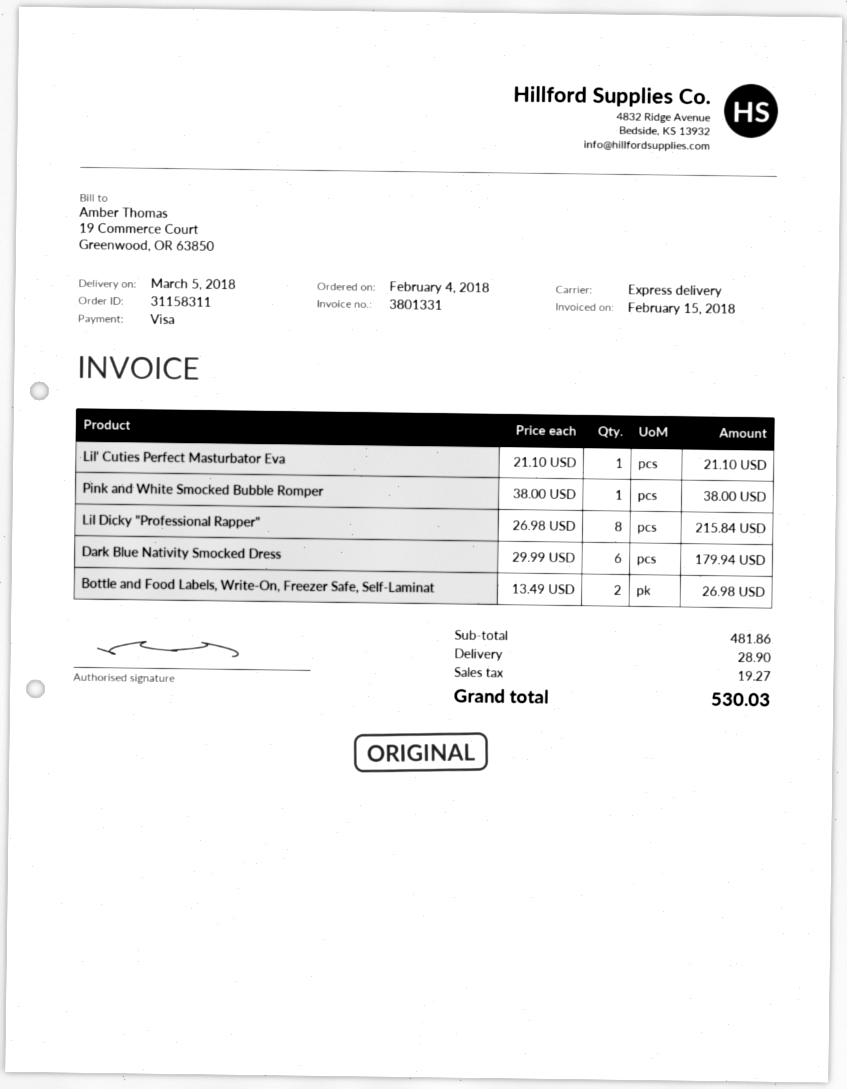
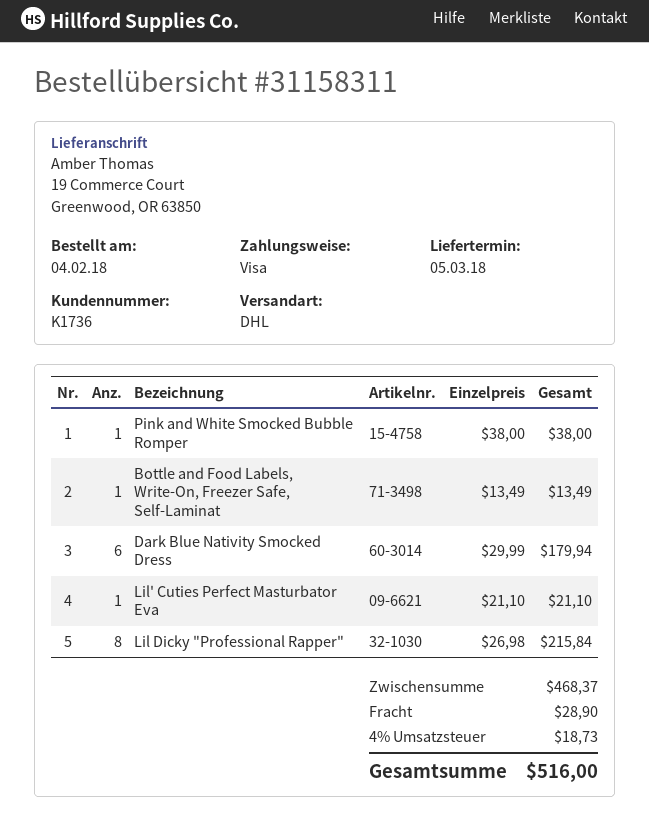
shipping method: express -> DHL
Bottle and Food Labels, Write-On, Freezer Safe, Self-Laminat: 2 x 13.49 = 26.98 -> 1 x 13.49 = 13.49
subtotal: 481.86 -> 468.37
tax: 19.27 -> 18.73
total: 530.03 -> 516.00

